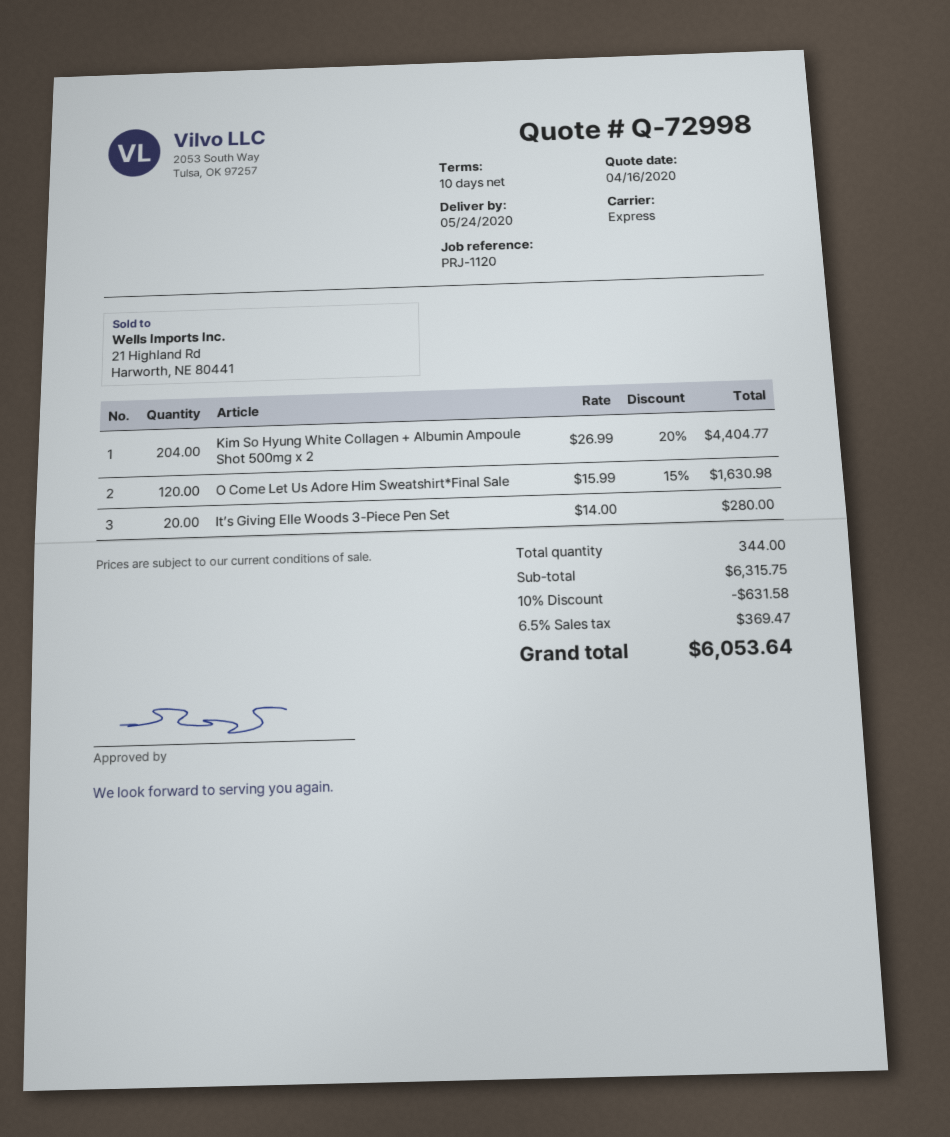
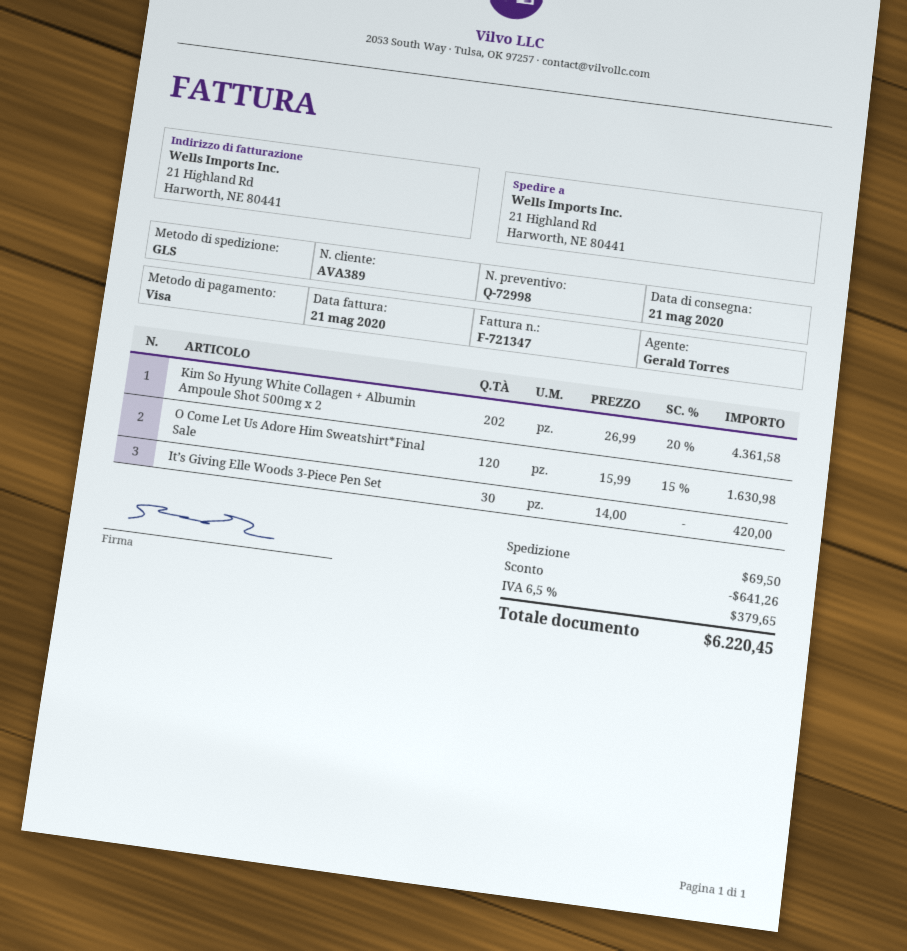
delivery date: 2020-05-24 -> 2020-05-21
shipping method: express -> GLS
Kim So Hyung White Collagen + Albumin Ampoule Shot 500mg x 2: 204 x 26.99 - 20% = 4404.77 -> 202 x 26.99 - 20% = 4361.58
It’s Giving Elle Woods 3-Piece Pen Set: 20 x 14.00 = 280.00 -> 30 x 14.00 = 420.00
discount: 631.58 -> 641.26
shipping: none -> 69.50
tax: 6.5% = 369.47 -> 6.5% = 379.65
total: 6053.64 -> 6220.45

